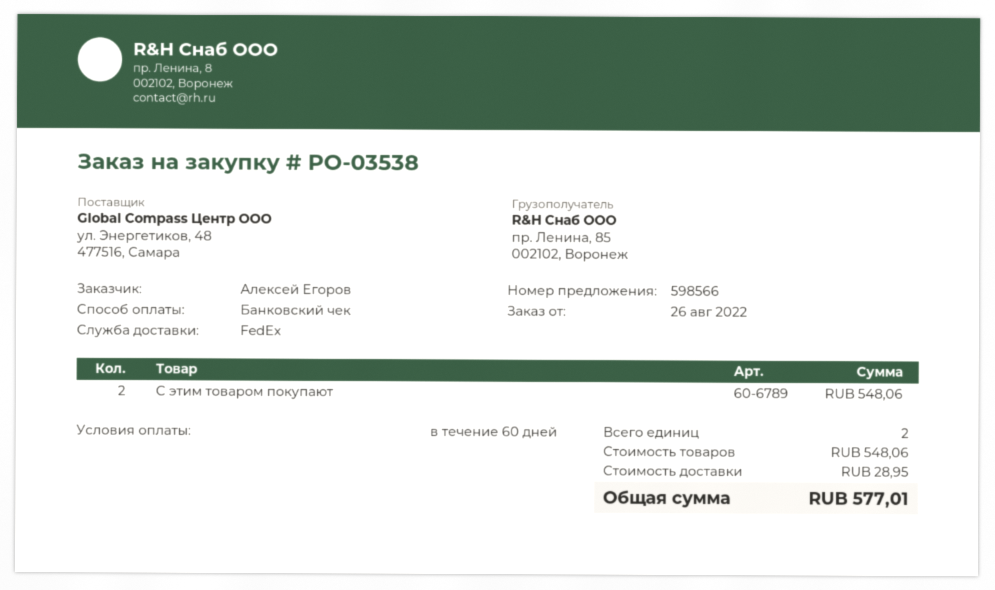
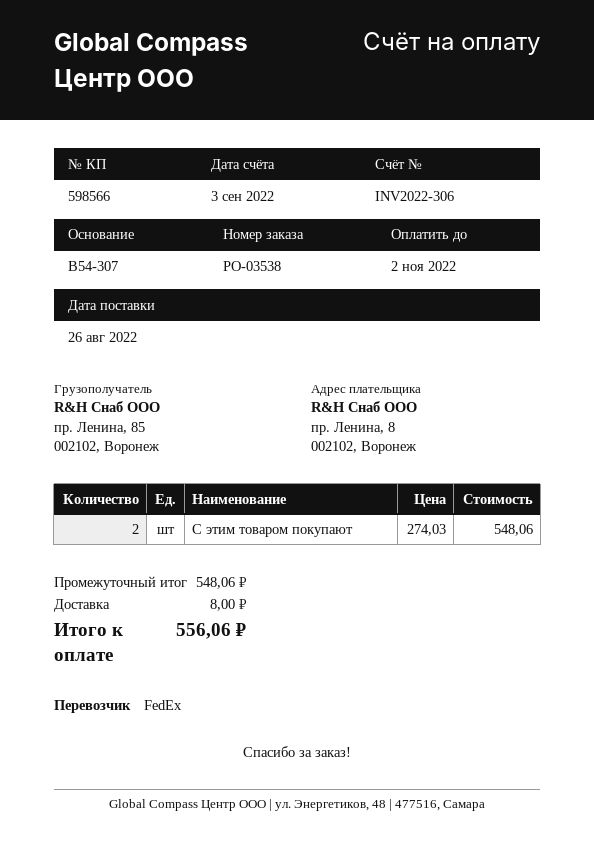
shipping: 28.95 -> 8.00
total: 577.01 -> 556.06

